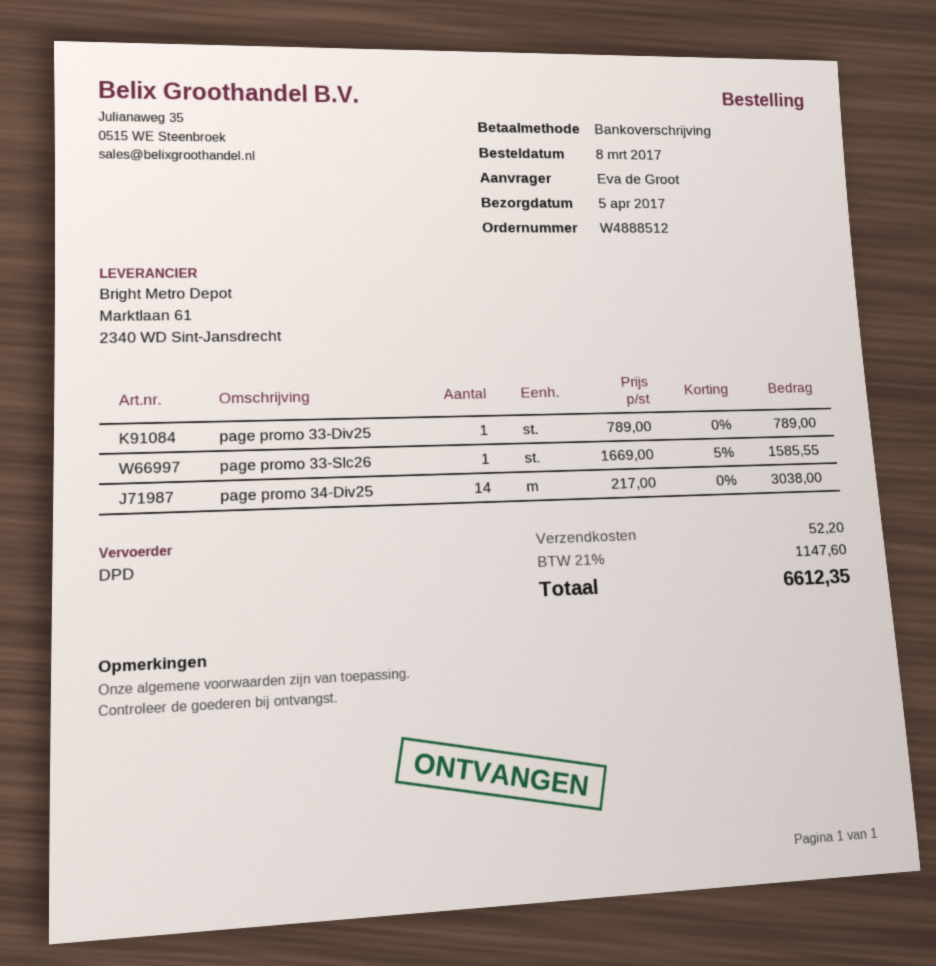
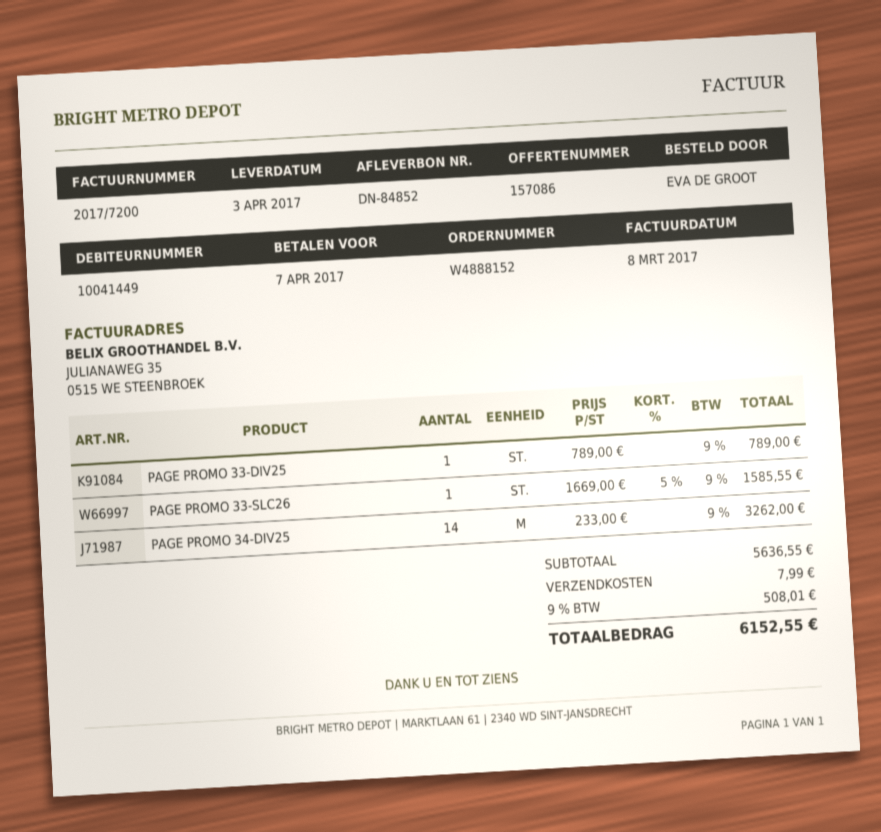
order number: W4888512 -> W4888152
delivery date: 2017-04-05 -> 2017-04-03
page promo 34-Div25: 14 x 217.00 = 3038.00 -> 14 x 233.00 = 3262.00
shipping: 52.20 -> 7.99
tax: 21% = 1147.60 -> 9% = 508.01
total: 6612.35 -> 6152.55

